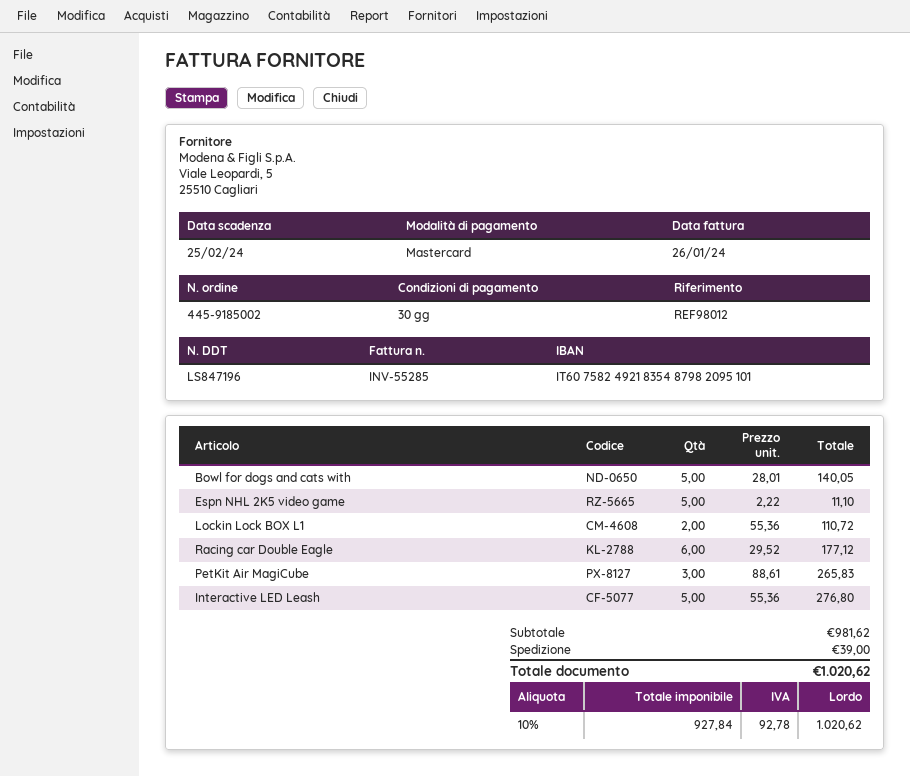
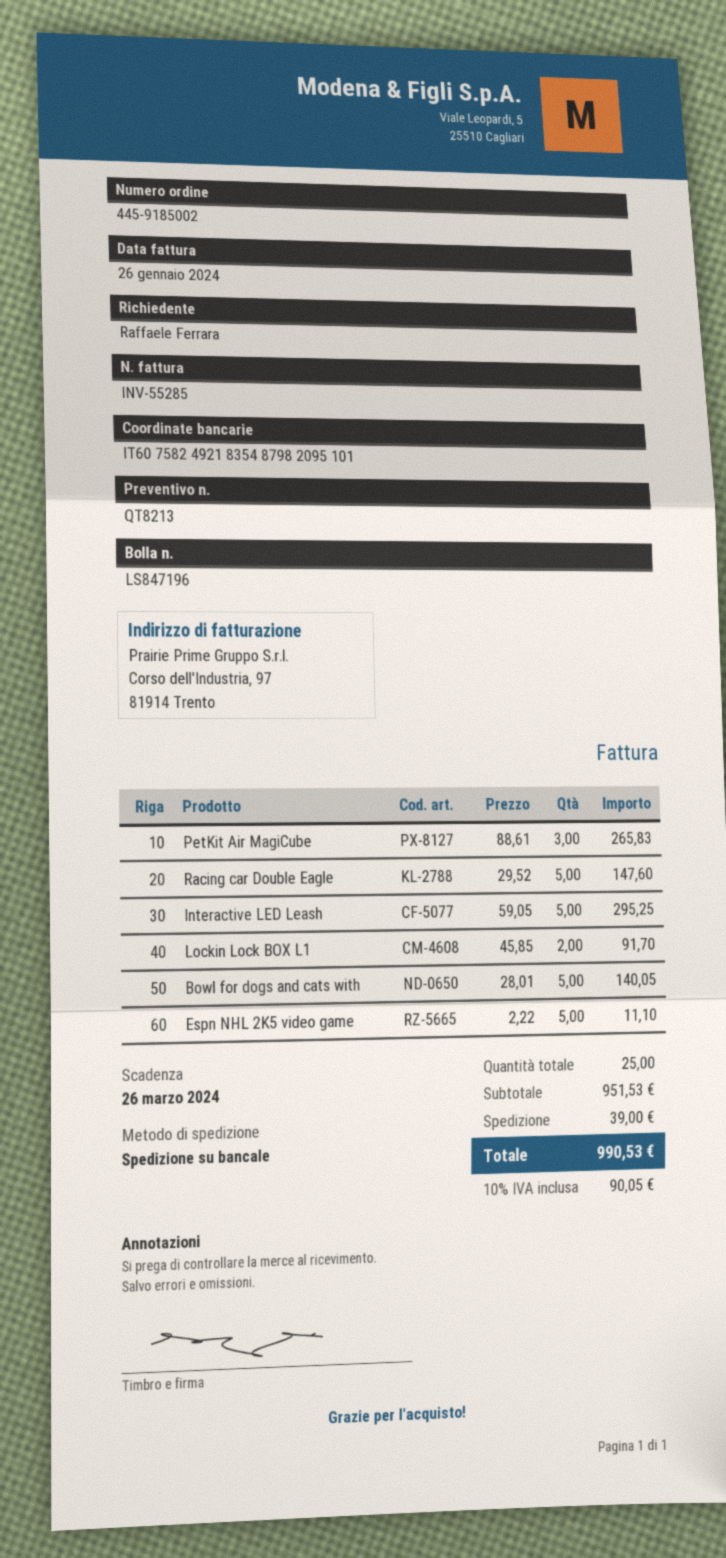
due date: 2024-02-25 -> 2024-03-26
Lockin Lock BOX L1: 2 x 55.36 = 110.72 -> 2 x 45.85 = 91.70
Racing car Double Eagle: 6 x 29.52 = 177.12 -> 5 x 29.52 = 147.60
Interactive LED Leash: 5 x 55.36 = 276.80 -> 5 x 59.05 = 295.25
subtotal: 981.62 -> 951.53
tax: 10% = 92.78 -> 10% = 90.05
total: 1020.62 -> 990.53

